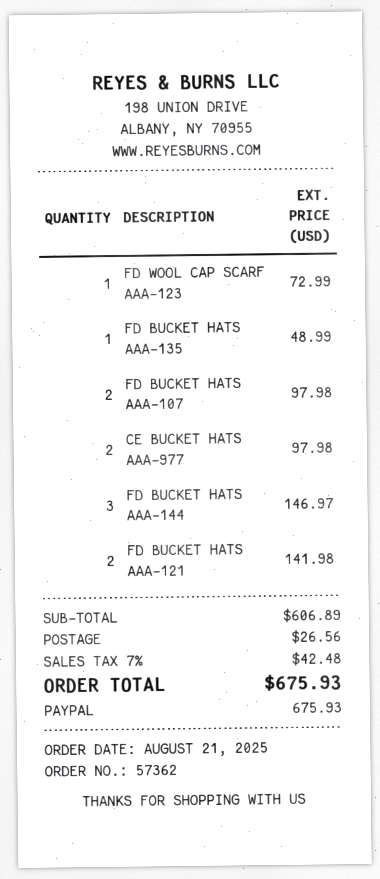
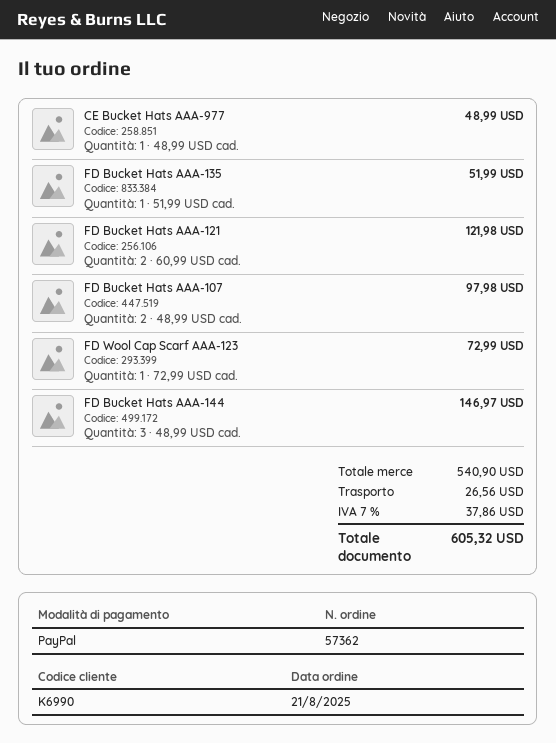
FD BUCKET HATS AAA-135: 1 for 48.99 -> 1 for 51.99
CE BUCKET HATS AAA-977: 2 for 97.98 -> 1 for 48.99
FD BUCKET HATS AAA-121: 2 for 141.98 -> 2 for 121.98
subtotal: 606.89 -> 540.90
tax: 7% = 42.48 -> 7% = 37.86
total: 675.93 -> 605.32

